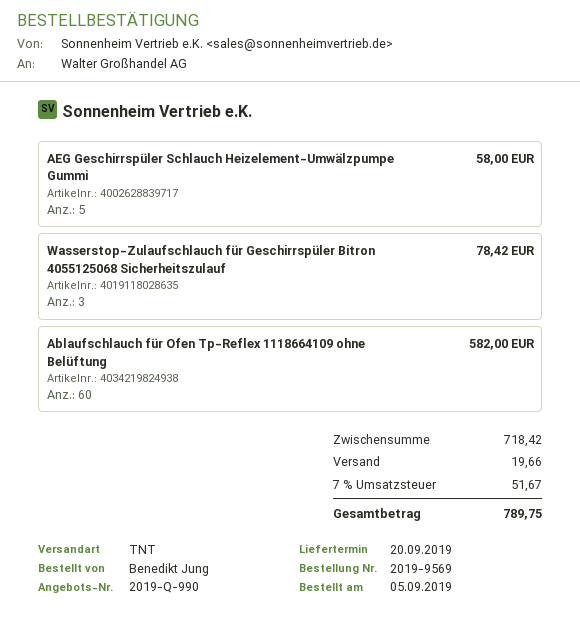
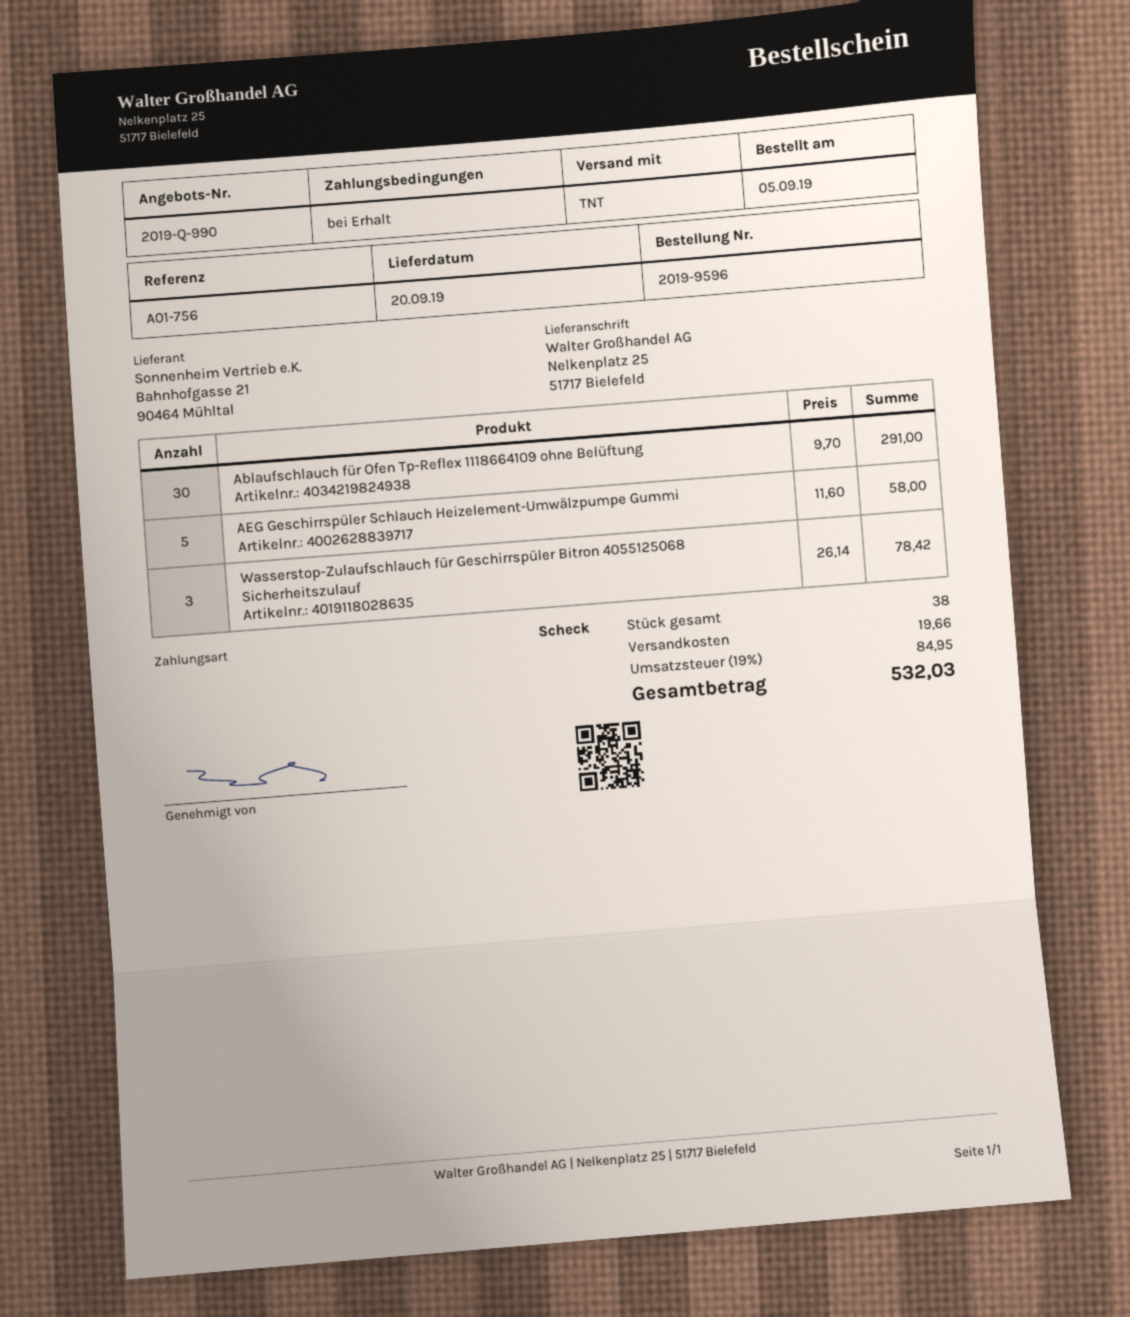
order number: 2019-9569 -> 2019-9596
Ablaufschlauch für Ofen Tp-Reflex 1118664109 ohne Belüftung: 60 for 582.00 -> 30 for 291.00
tax: 7% = 51.67 -> 19% = 84.95
total: 789.75 -> 532.03

